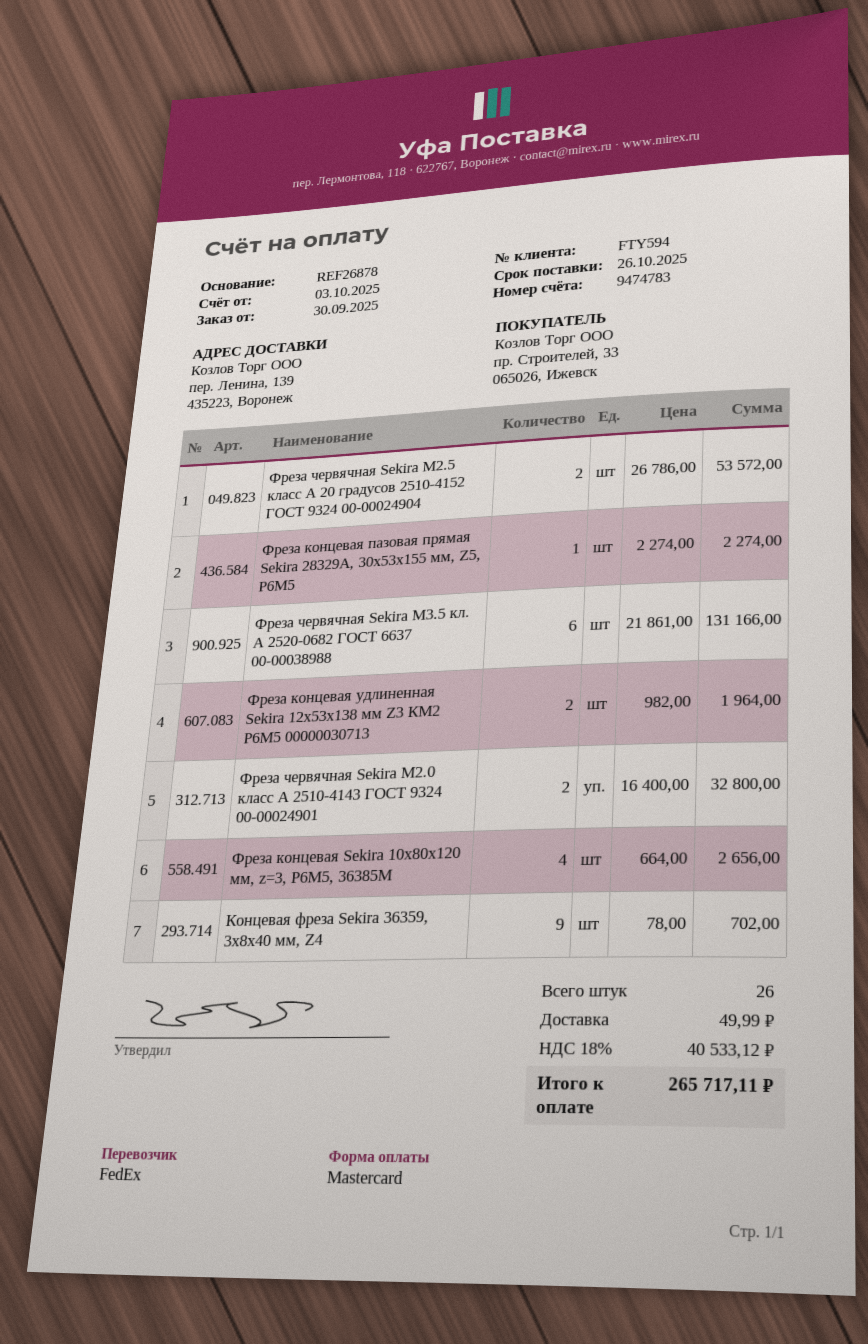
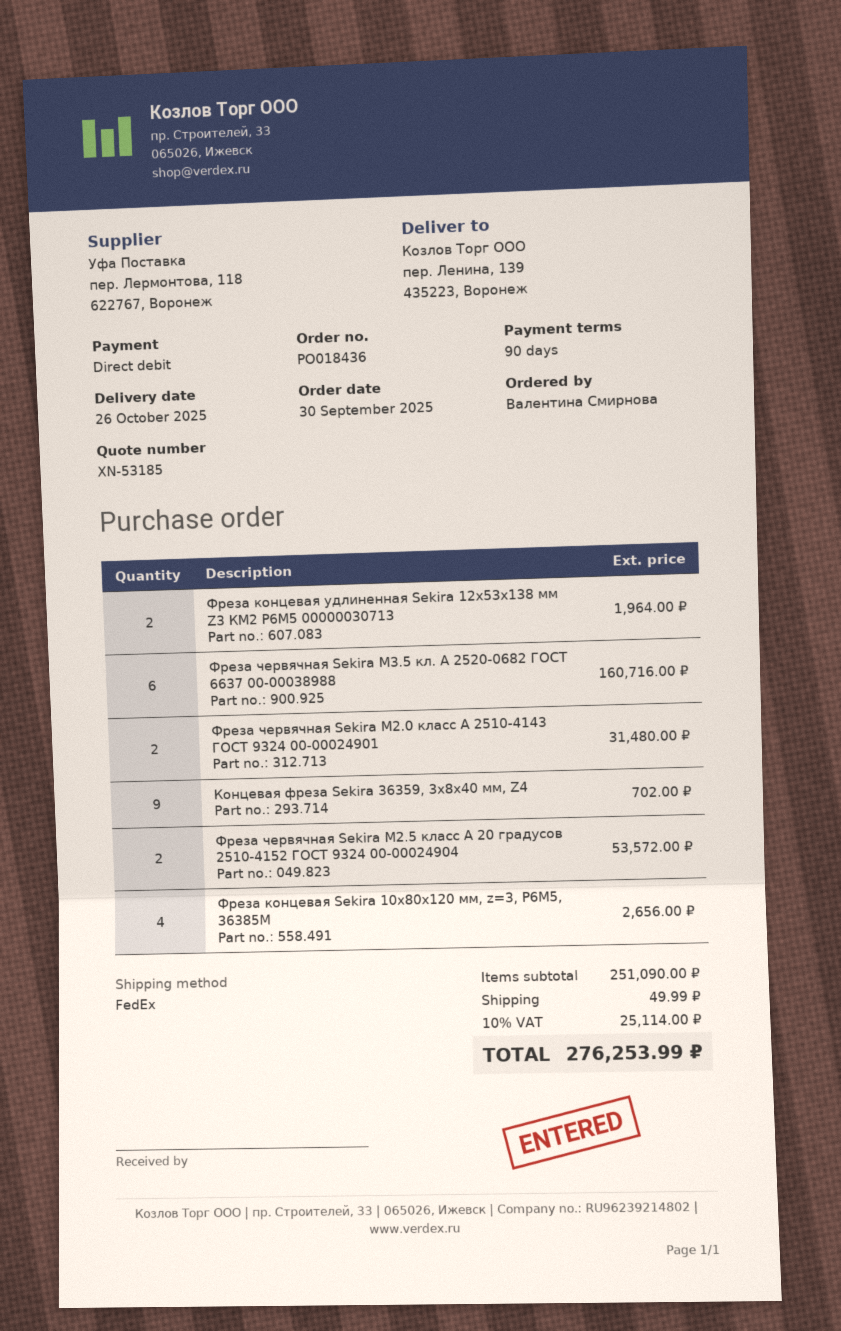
payment method: Mastercard -> direct debit
Фреза концевая пазовая прямая Sekira 28329А, 30x53x155 мм, Z5, Р6М5: 1 for 2274.00 -> none
Фреза червячная Sekira М3.5 кл. А 2520-0682 ГОСТ 6637 00-00038988: 6 for 131166.00 -> 6 for 160716.00
Фреза червячная Sekira М2.0 класс А 2510-4143 ГОСТ 9324 00-00024901: 2 for 32800.00 -> 2 for 31480.00
tax: 18% = 40533.12 -> 10% = 25114.00
total: 265717.11 -> 276253.99

